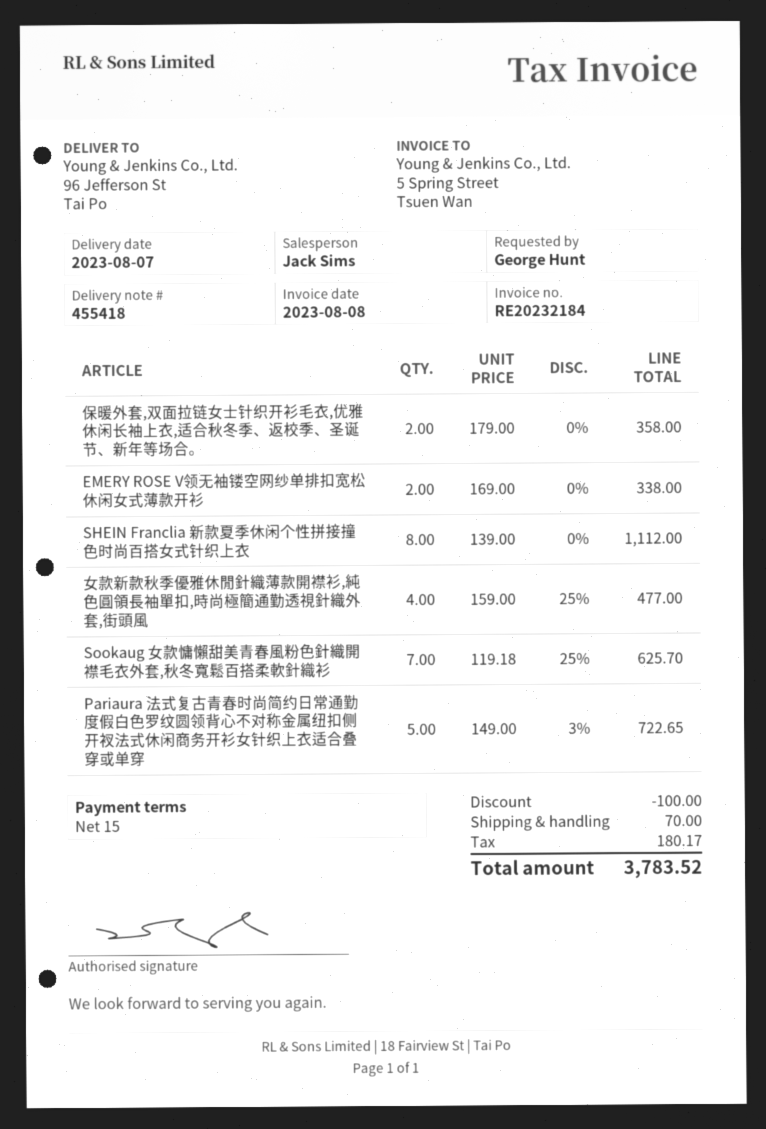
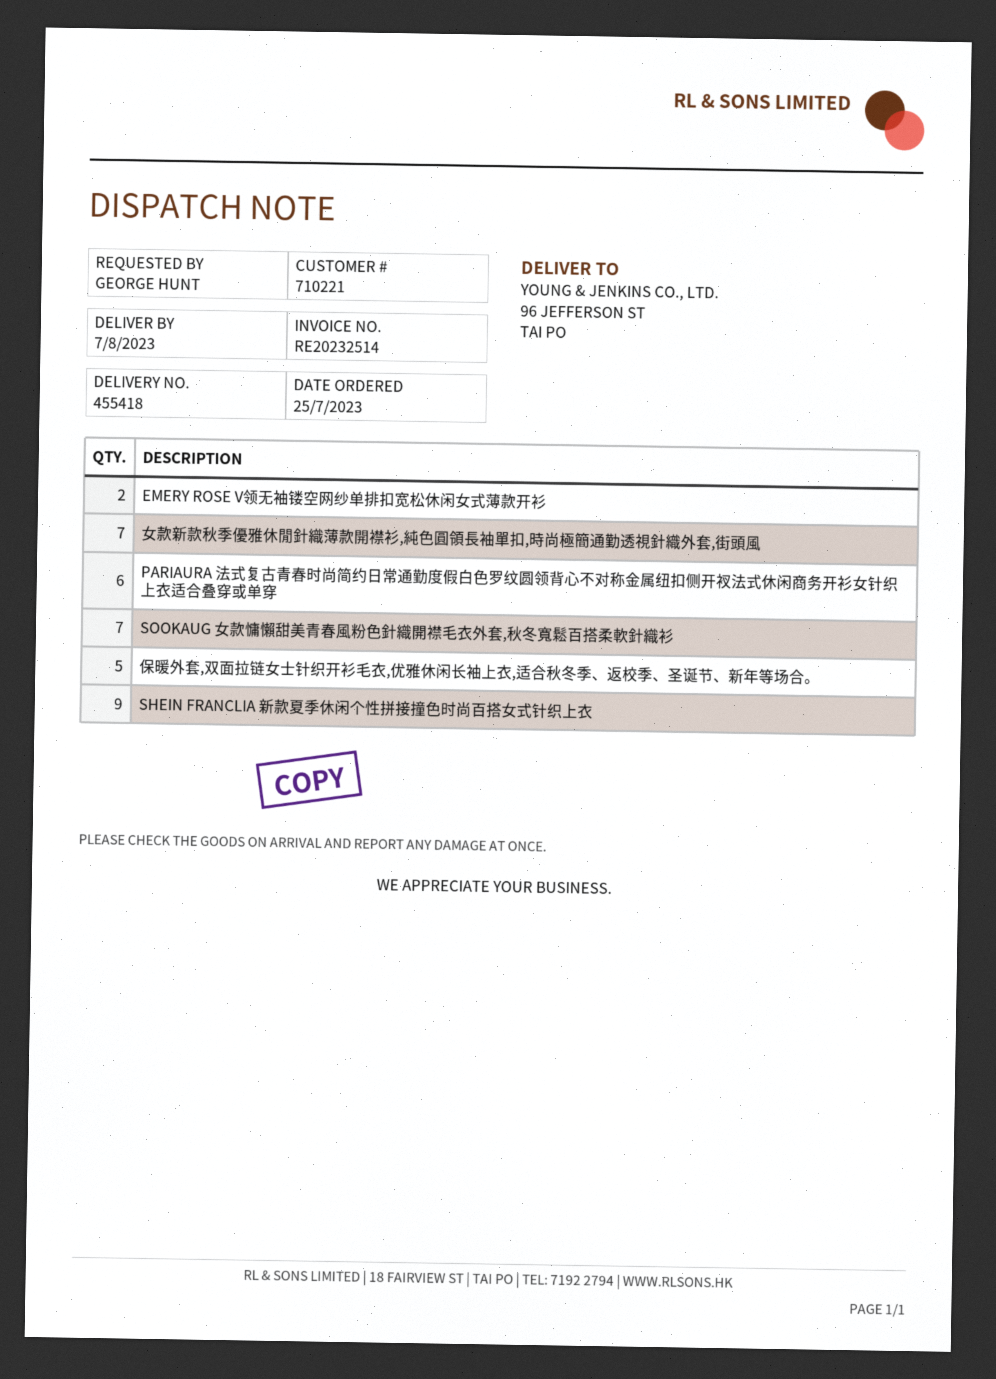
invoice number: RE20232184 -> RE20232514
保暖外套,双面拉链女士针织开衫毛衣,优雅休闲长袖上衣,适合秋冬季、返校季、圣诞节、新年等场合。: 2 -> 5
SHEIN Franclia 新款夏季休闲个性拼接撞色时尚百搭女式针织上衣: 8 -> 9
女款新款秋季優雅休閒針織薄款開襟衫,純色圓領長袖單扣,時尚極簡通勤透視針織外套,街頭風: 4 -> 7
Pariaura 法式复古青春时尚简约日常通勤度假白色罗纹圆领背心不对称金属纽扣侧开衩法式休闲商务开衫女针织上衣适合叠穿或单穿: 5 -> 6

